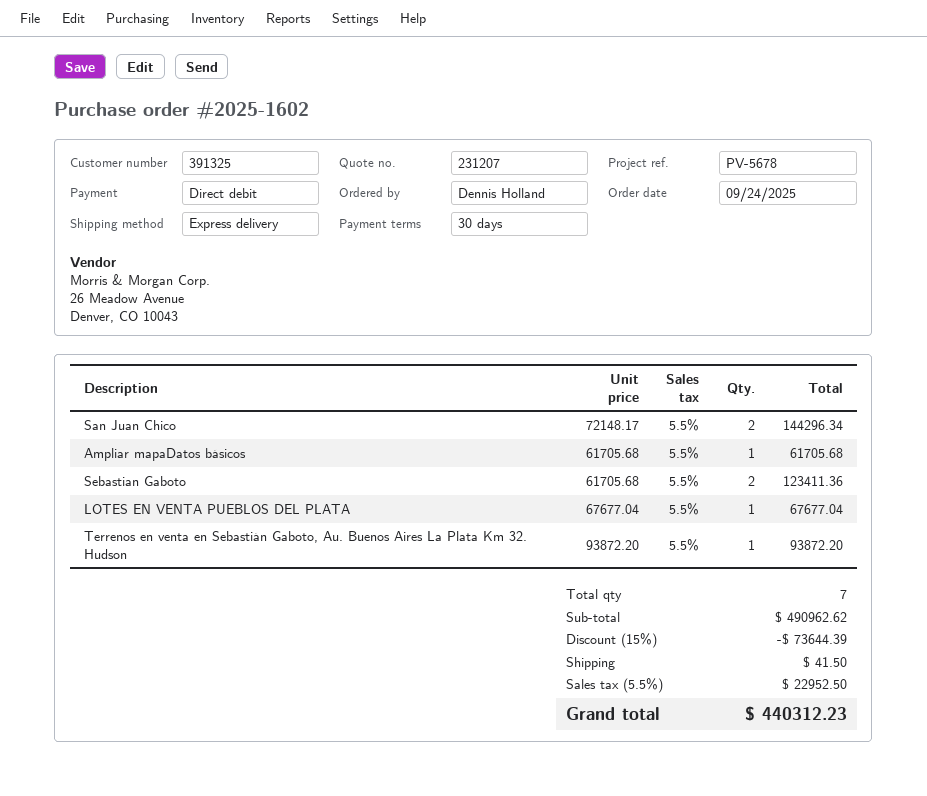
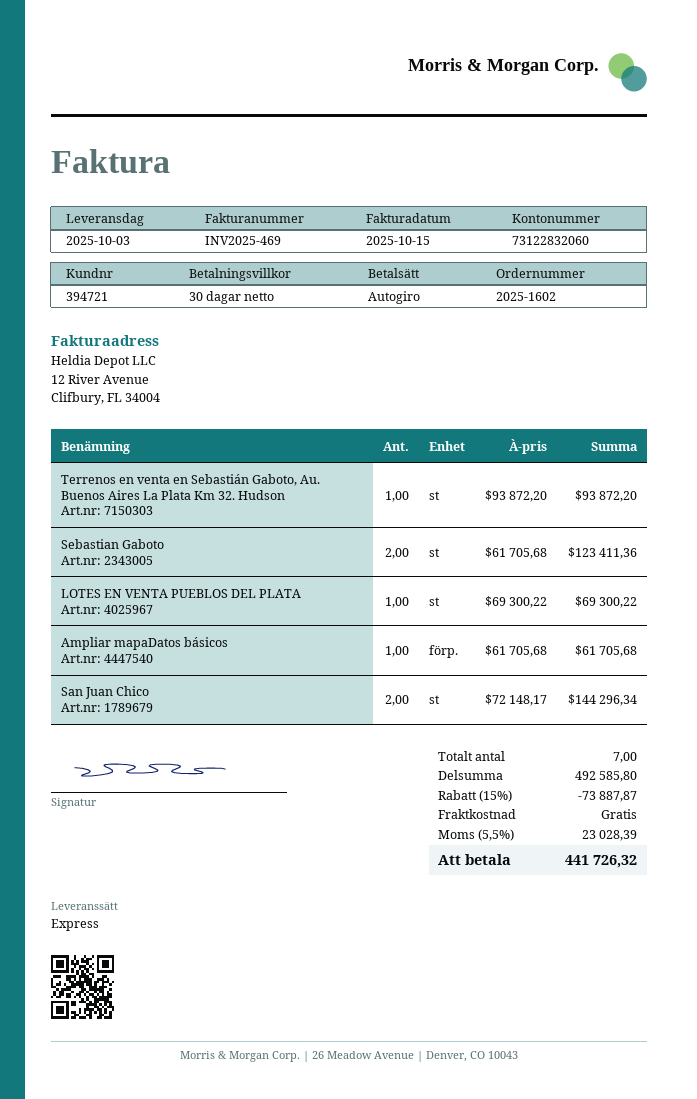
customer number: 391325 -> 394721
LOTES EN VENTA PUEBLOS DEL PLATA: 1 x 67677.04 = 67677.04 -> 1 x 69300.22 = 69300.22
subtotal: 490962.62 -> 492585.80
discount: 15% = 73644.39 -> 15% = 73887.87
shipping: 41.50 -> 0.00
tax: 5.5% = 22952.50 -> 5.5% = 23028.39
total: 440312.23 -> 441726.32

